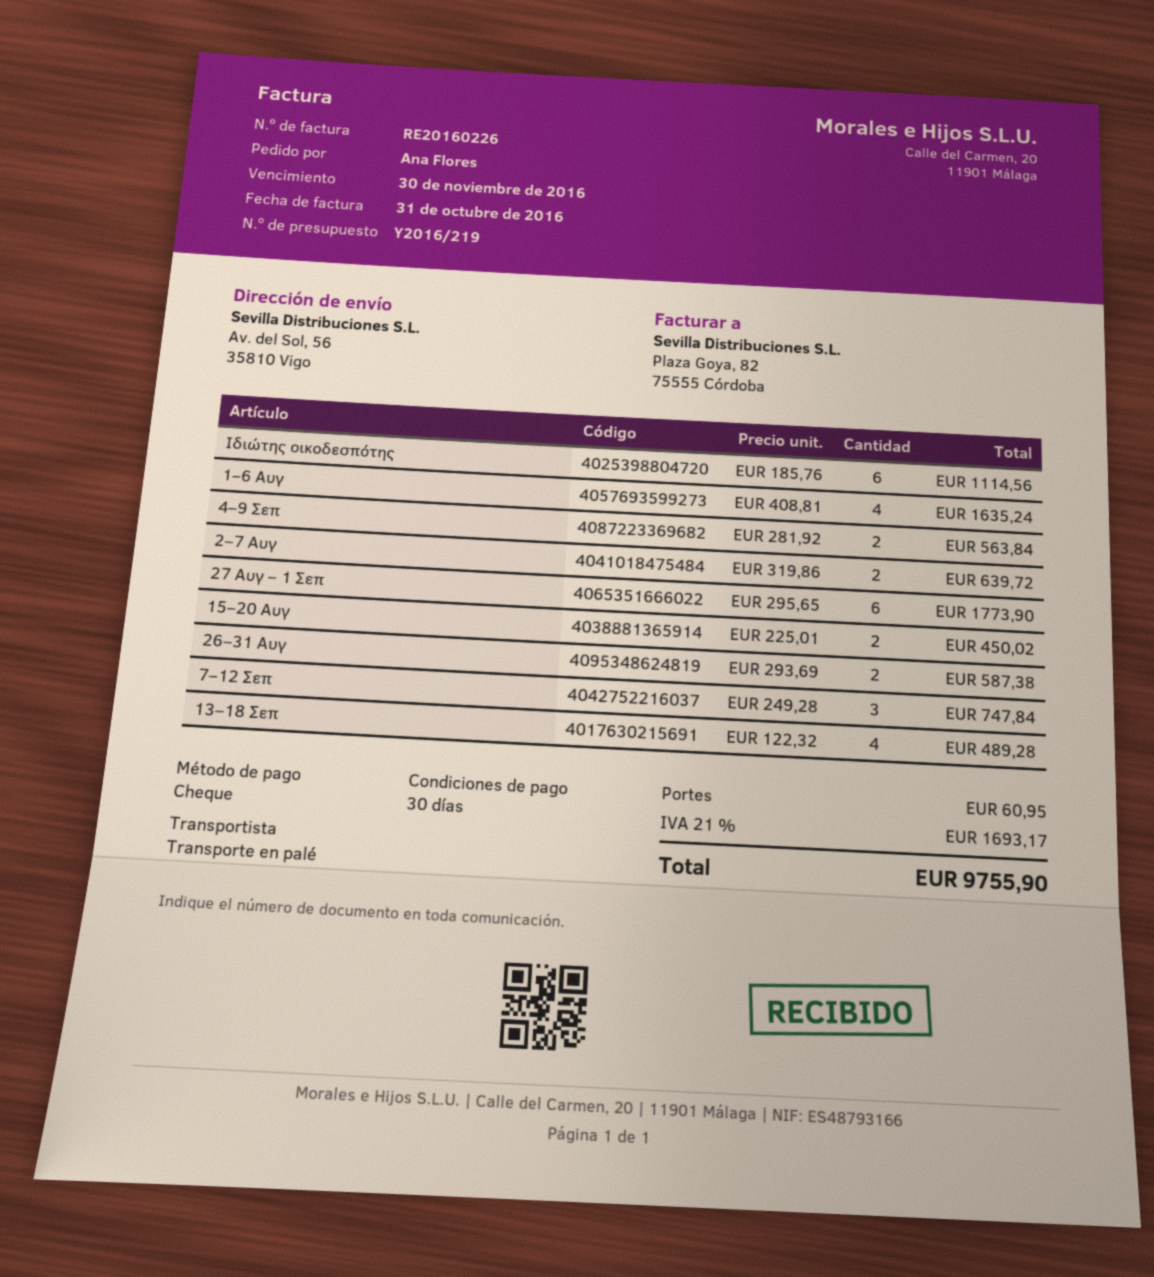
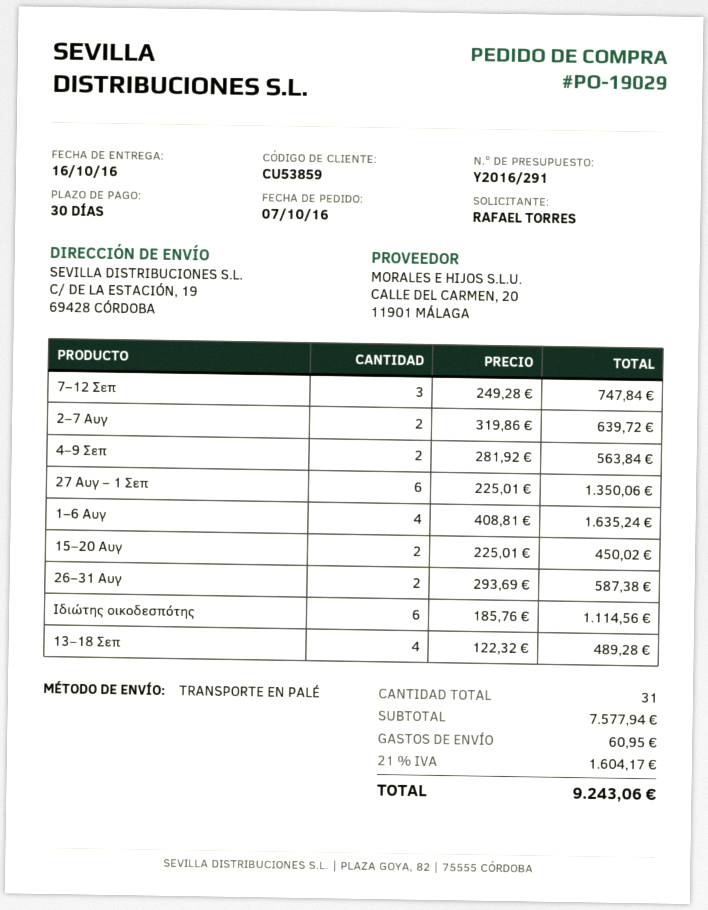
quote number: Y2016/219 -> Y2016/291
ordered by: Ana Flores -> RAFAEL TORRES
ship to: Av. del Sol, 56, 35810 Vigo -> C/ DE LA ESTACIÓN, 19, 69428 CÓRDOBA
27 Αυγ – 1 Σεπ: 6 x 295.65 = 1773.90 -> 6 x 225.01 = 1350.06
tax: 21% = 1693.17 -> 21% = 1604.17
total: 9755.90 -> 9243.06

